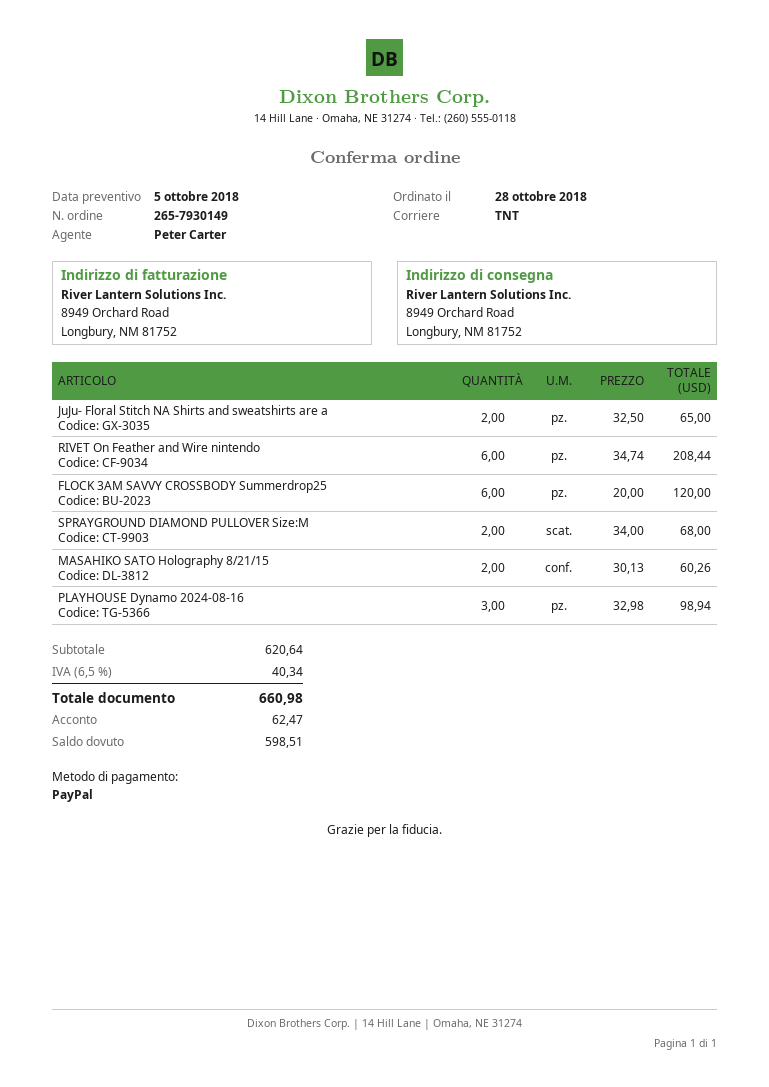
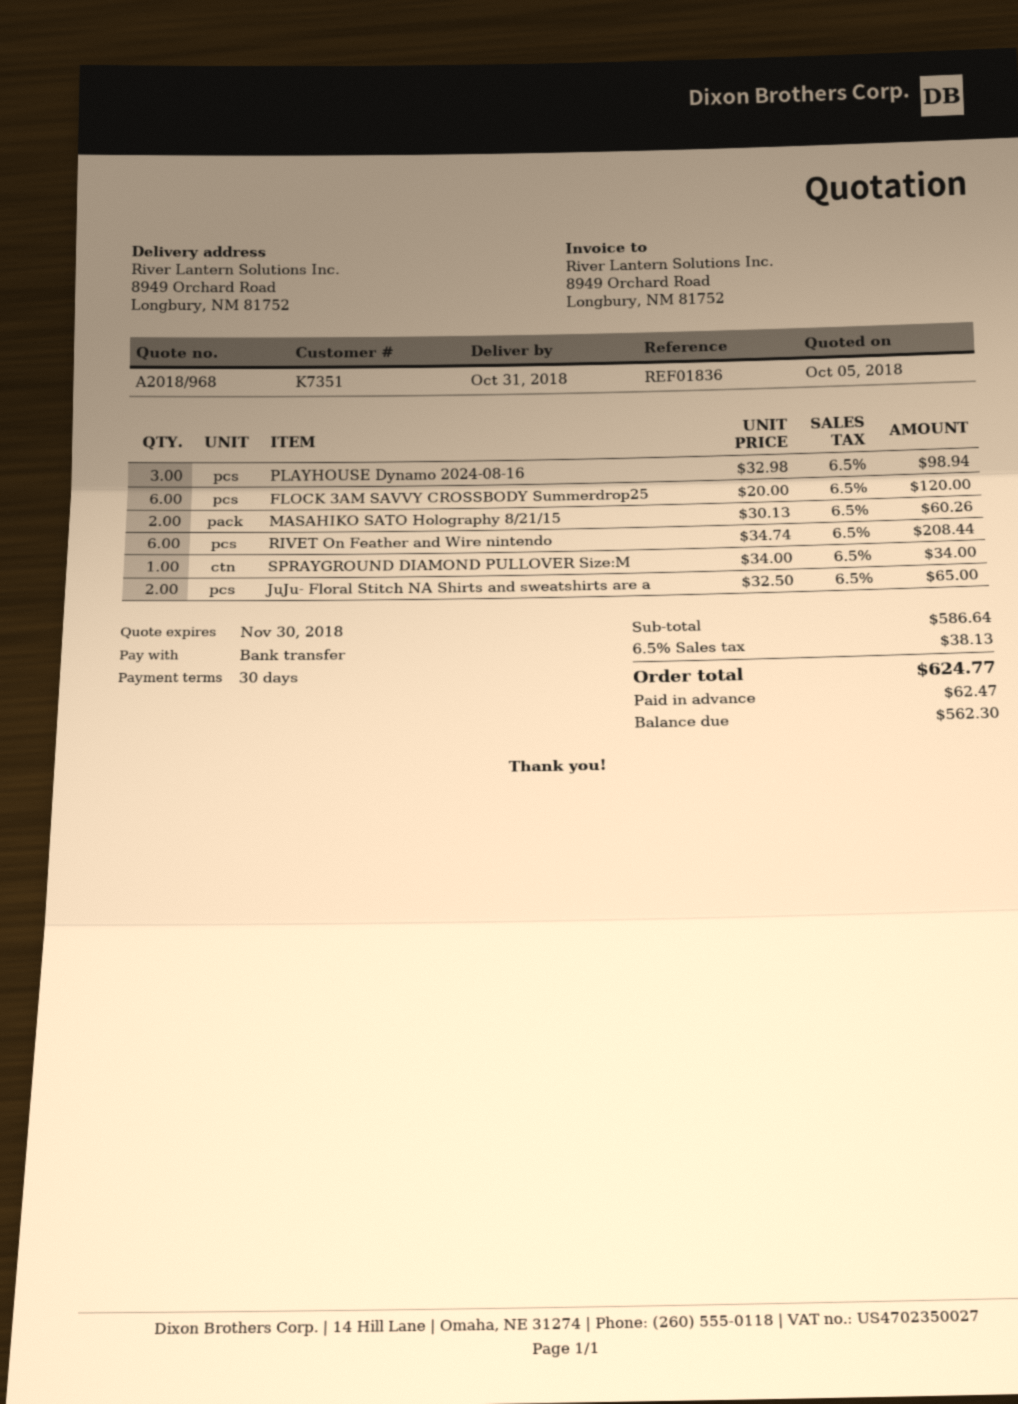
payment method: PayPal -> bank transfer
SPRAYGROUND DIAMOND PULLOVER Size:M: 2 x 34.00 = 68.00 -> 1 x 34.00 = 34.00
subtotal: 620.64 -> 586.64
tax: 6.5% = 40.34 -> 6.5% = 38.13
total: 660.98 -> 624.77
balance: 598.51 -> 562.30

